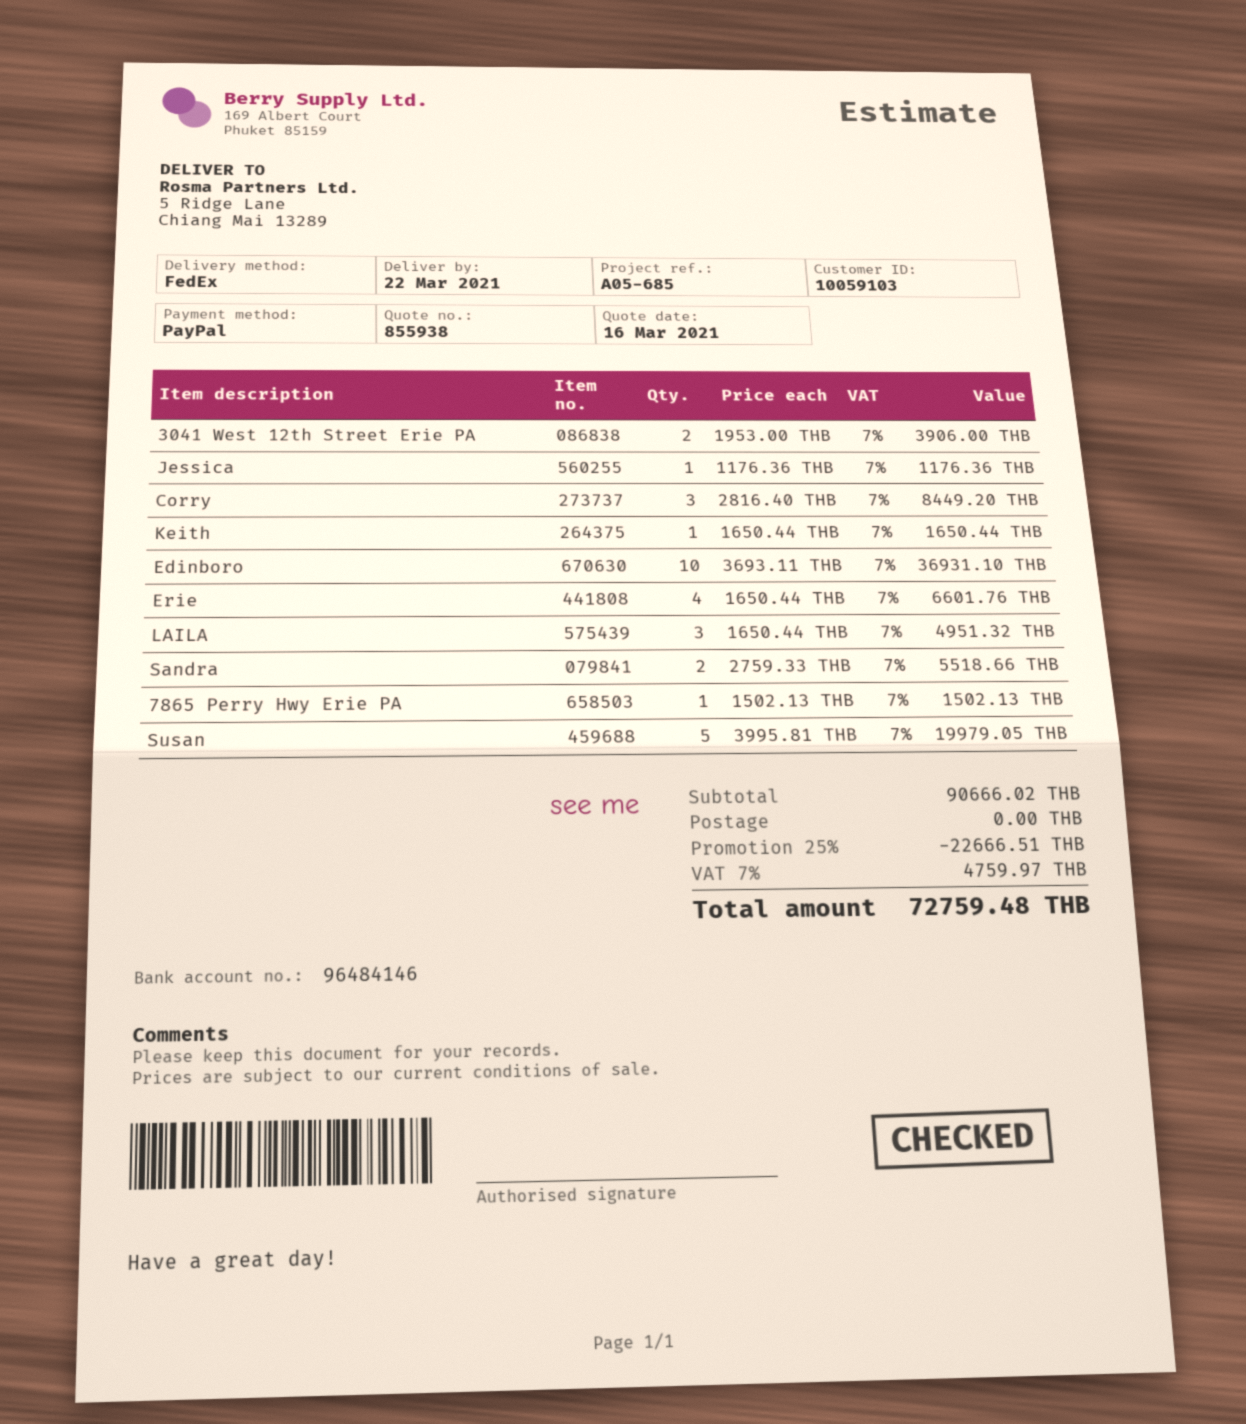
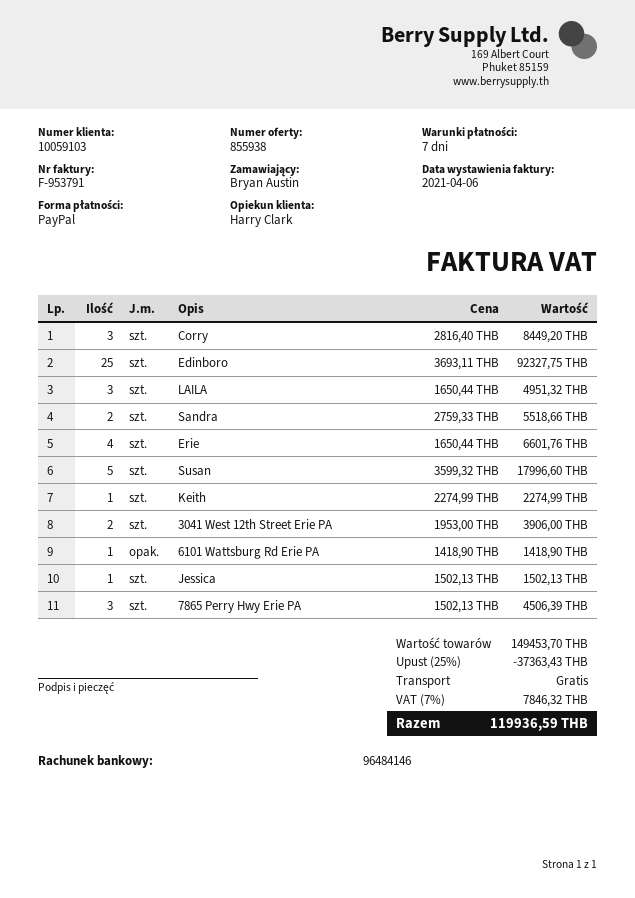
Jessica: 1 x 1176.36 = 1176.36 -> 1 x 1502.13 = 1502.13
Keith: 1 x 1650.44 = 1650.44 -> 1 x 2274.99 = 2274.99
Edinboro: 10 x 3693.11 = 36931.10 -> 25 x 3693.11 = 92327.75
7865 Perry Hwy Erie PA: 1 x 1502.13 = 1502.13 -> 3 x 1502.13 = 4506.39
Susan: 5 x 3995.81 = 19979.05 -> 5 x 3599.32 = 17996.60
6101 Wattsburg Rd Erie PA: none -> 1 x 1418.90 = 1418.90
subtotal: 90666.02 -> 149453.70
discount: 25% = 22666.51 -> 25% = 37363.43
tax: 7% = 4759.97 -> 7% = 7846.32
total: 72759.48 -> 119936.59

